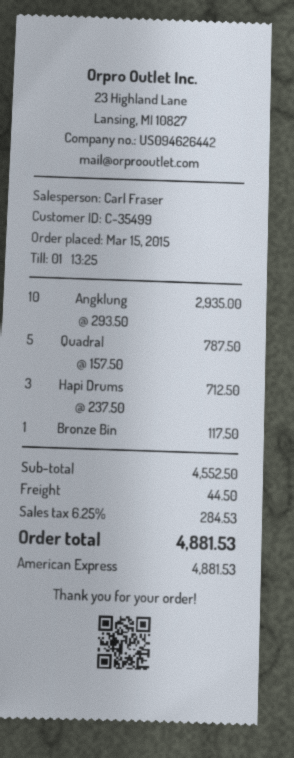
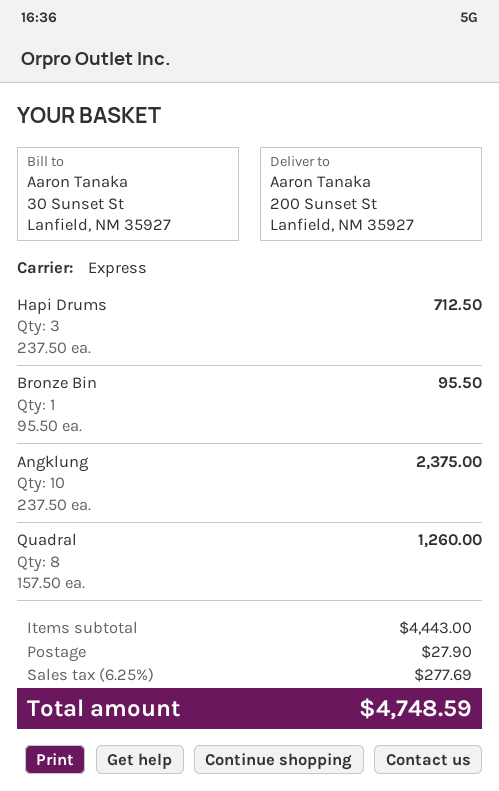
Angklung: 10 x 293.50 = 2935.00 -> 10 x 237.50 = 2375.00
Quadral: 5 x 157.50 = 787.50 -> 8 x 157.50 = 1260.00
Bronze Bin: 1 x 117.50 = 117.50 -> 1 x 95.50 = 95.50
subtotal: 4552.50 -> 4443.00
shipping: 44.50 -> 27.90
tax: 6.25% = 284.53 -> 6.25% = 277.69
total: 4881.53 -> 4748.59

